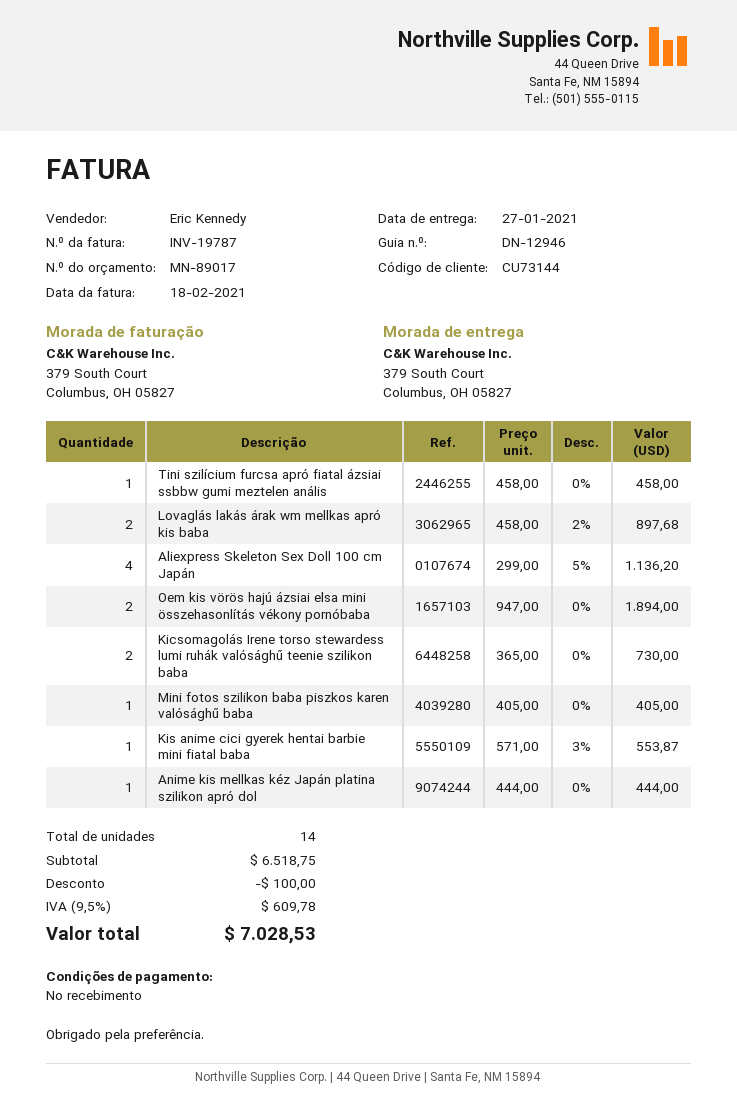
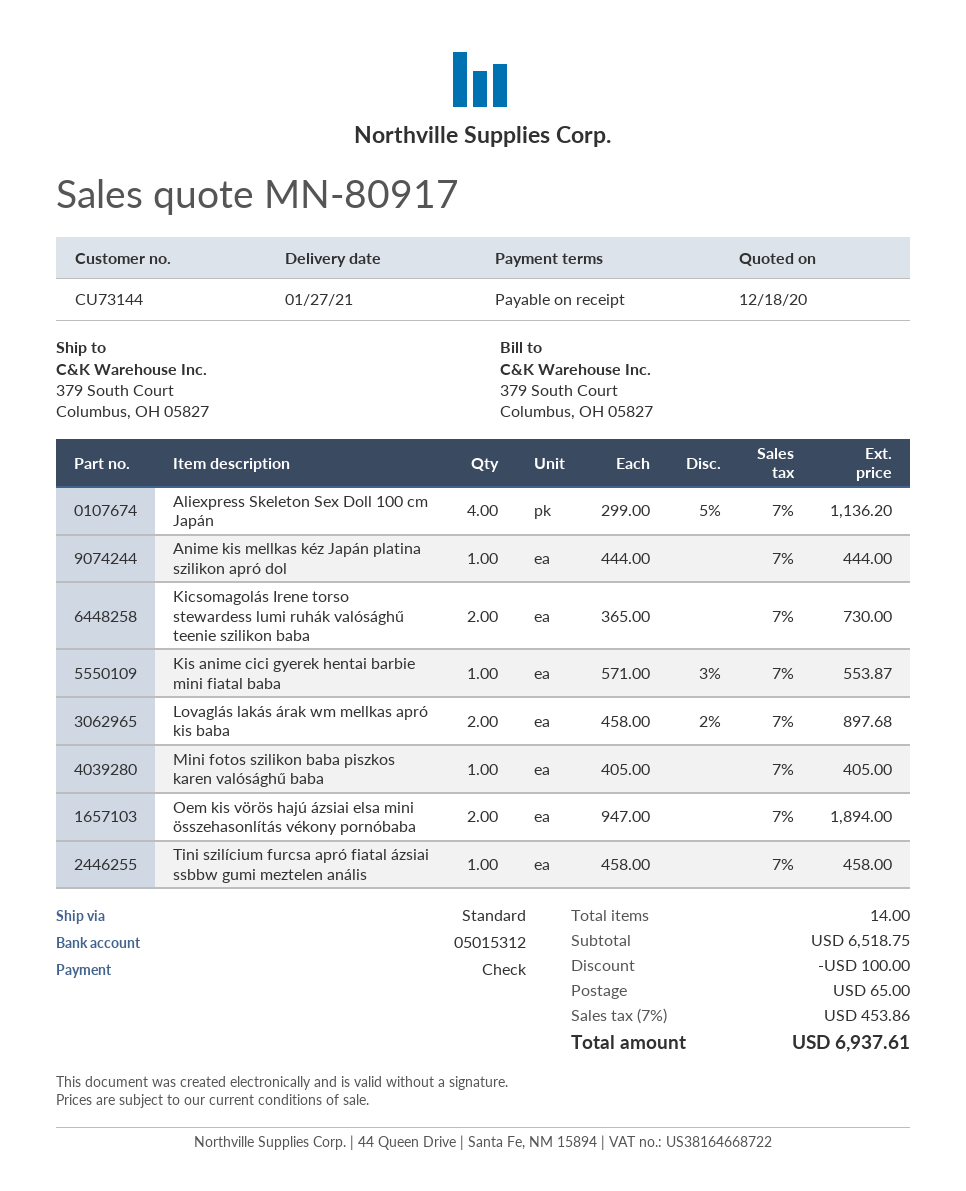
quote number: MN-89017 -> MN-80917
shipping: none -> 65.00
tax: 9.5% = 609.78 -> 7% = 453.86
total: 7028.53 -> 6937.61

